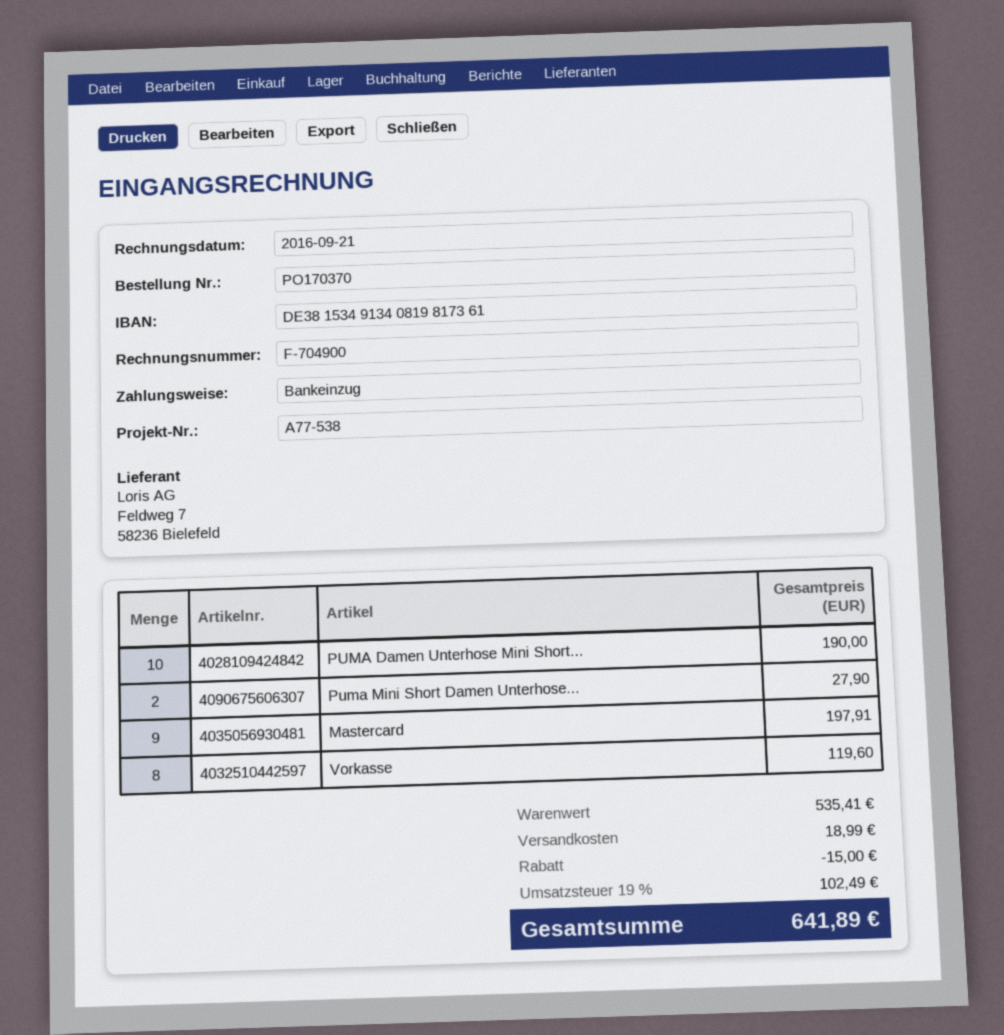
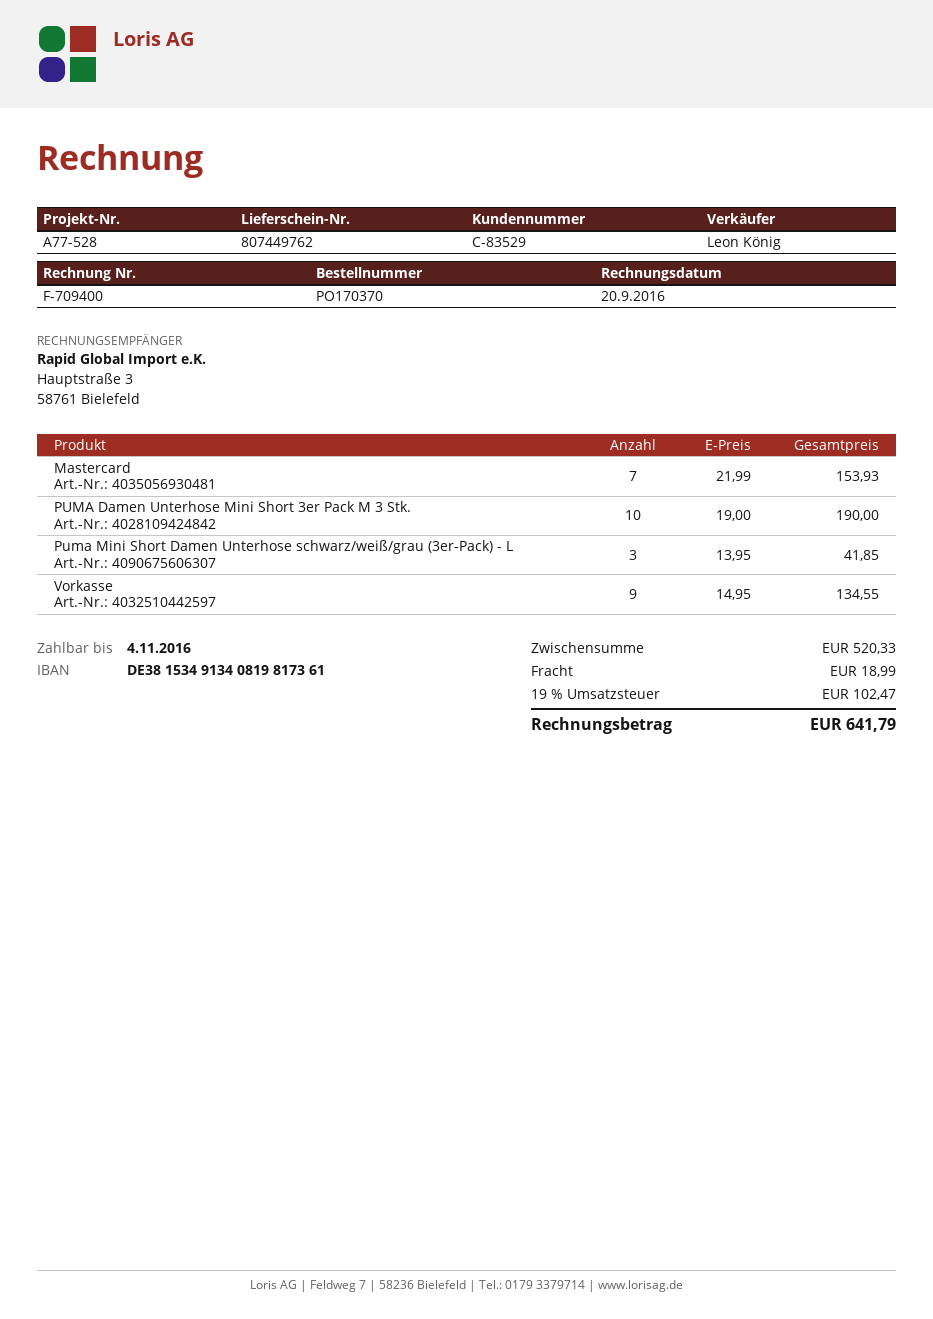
invoice number: F-704900 -> F-709400
invoice date: 2016-09-21 -> 2016-09-20
reference: A77-538 -> A77-528
Puma Mini Short Damen Unterhose...: 2 for 27.90 -> 3 for 41.85
Mastercard: 9 for 197.91 -> 7 for 153.93
Vorkasse: 8 for 119.60 -> 9 for 134.55
subtotal: 535.41 -> 520.33
discount: 15.00 -> none
tax: 19% = 102.49 -> 19% = 102.47
total: 641.89 -> 641.79

